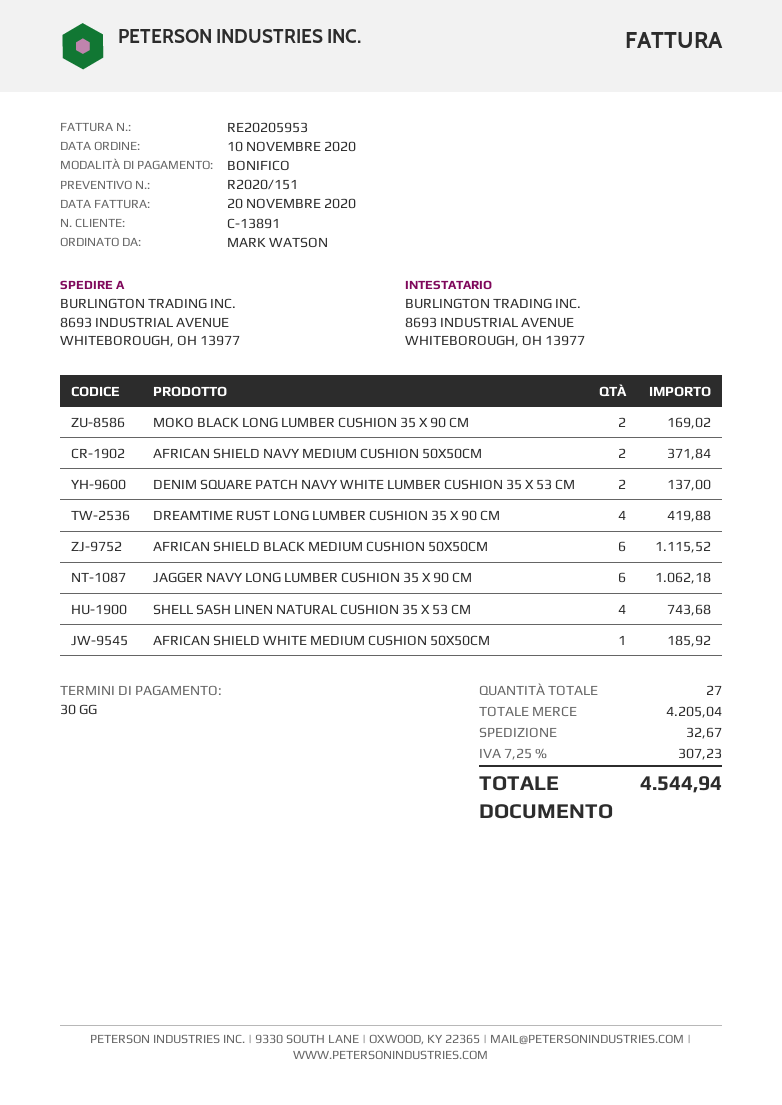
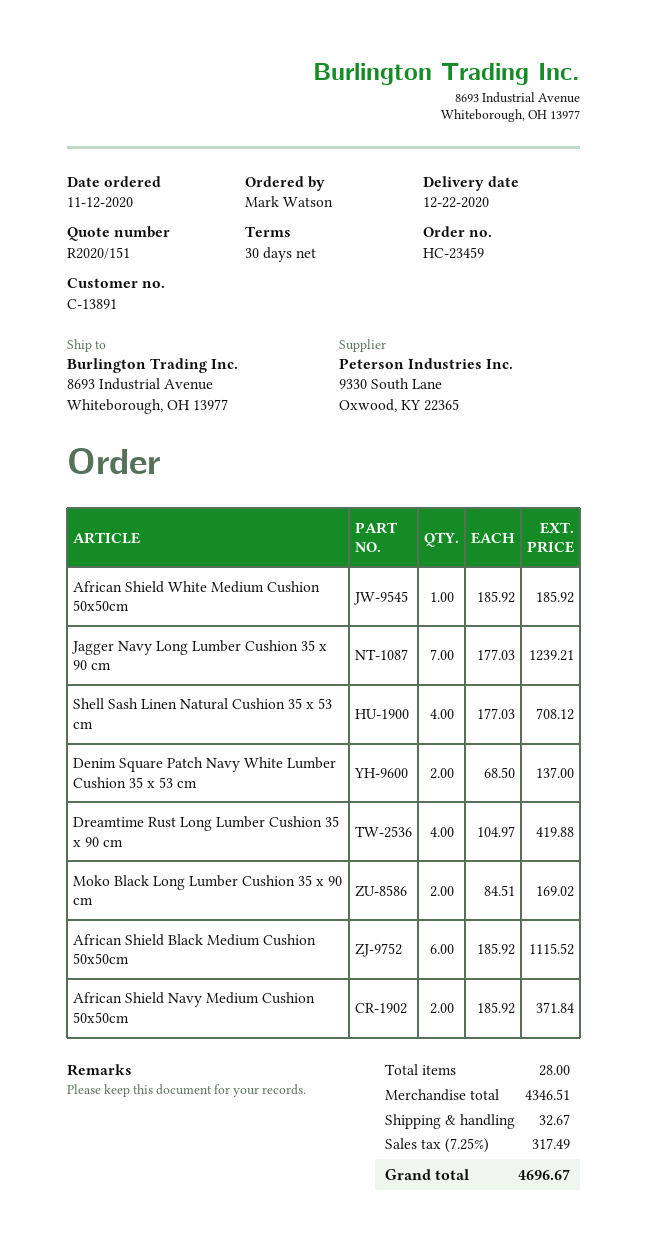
order date: 2020-11-10 -> 2020-11-12
JAGGER NAVY LONG LUMBER CUSHION 35 X 90 CM: 6 for 1062.18 -> 7 for 1239.21
SHELL SASH LINEN NATURAL CUSHION 35 X 53 CM: 4 for 743.68 -> 4 for 708.12
total quantity: 27 -> 28
subtotal: 4205.04 -> 4346.51
tax: 7.25% = 307.23 -> 7.25% = 317.49
total: 4544.94 -> 4696.67

